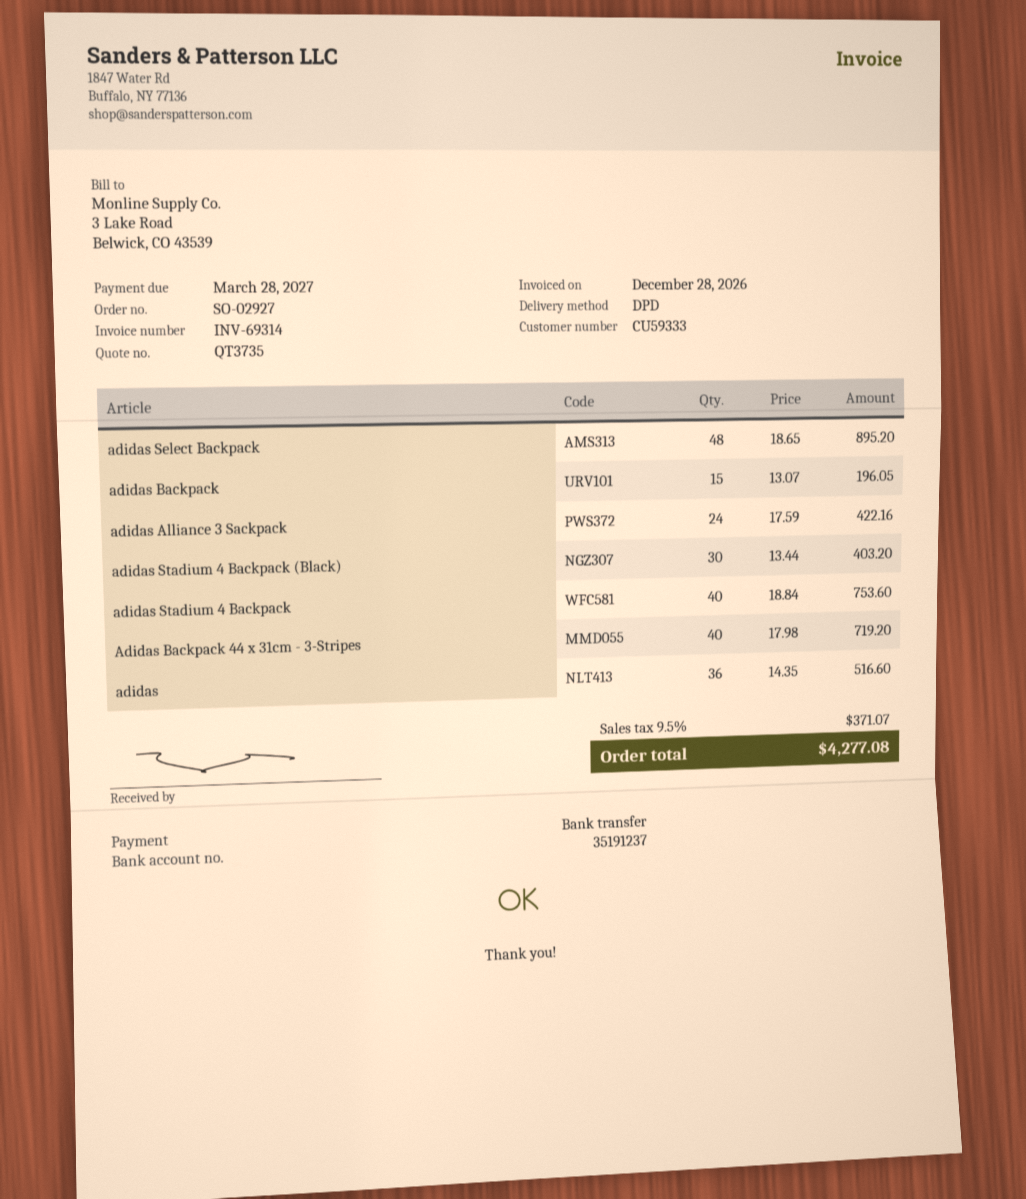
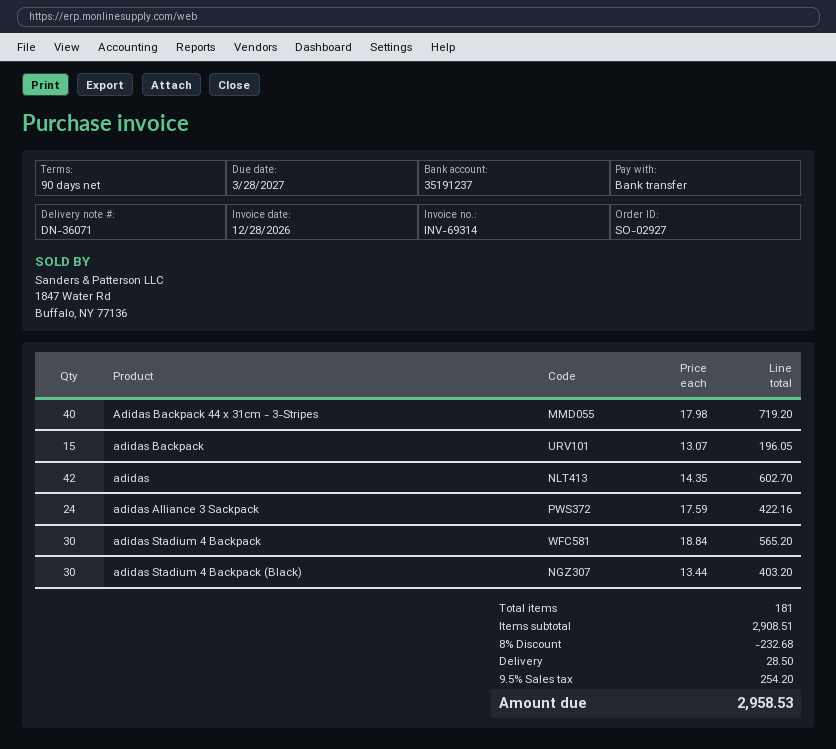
adidas Select Backpack: 48 x 18.65 = 895.20 -> none
adidas Stadium 4 Backpack: 40 x 18.84 = 753.60 -> 30 x 18.84 = 565.20
adidas: 36 x 14.35 = 516.60 -> 42 x 14.35 = 602.70
discount: none -> 8% = 232.68
shipping: none -> 28.50
tax: 9.5% = 371.07 -> 9.5% = 254.20
total: 4277.08 -> 2958.53

